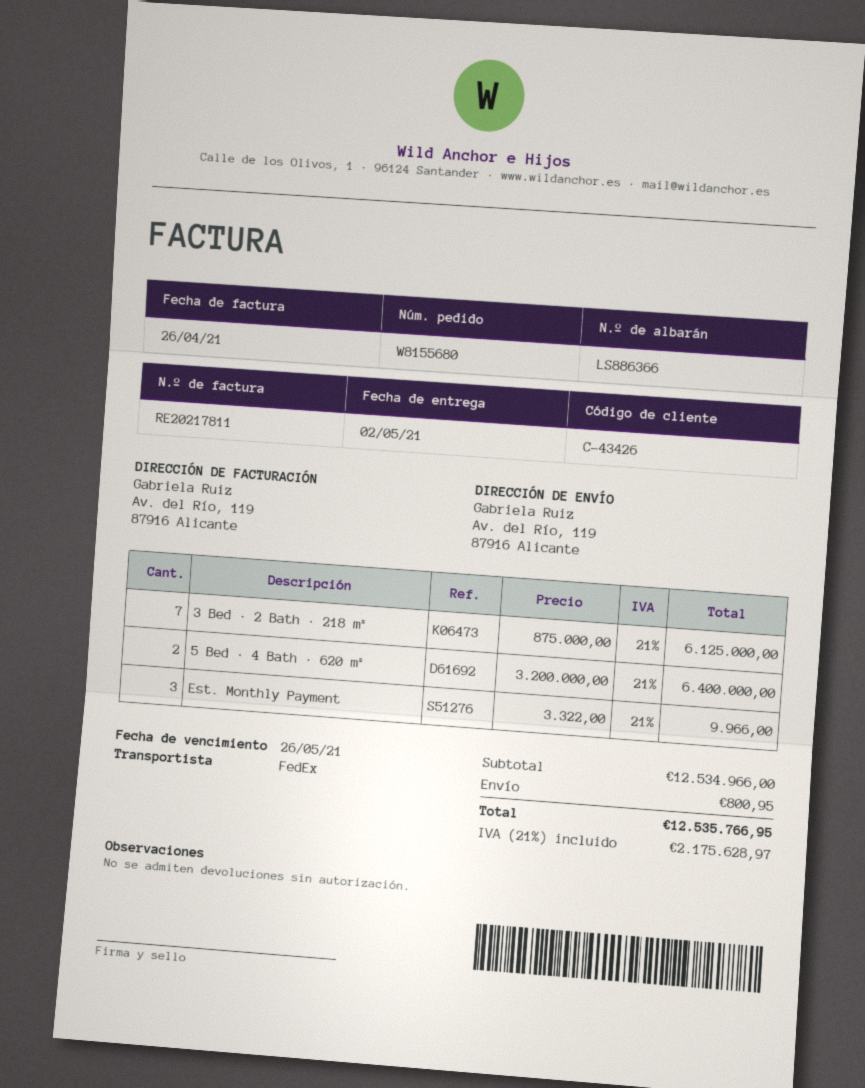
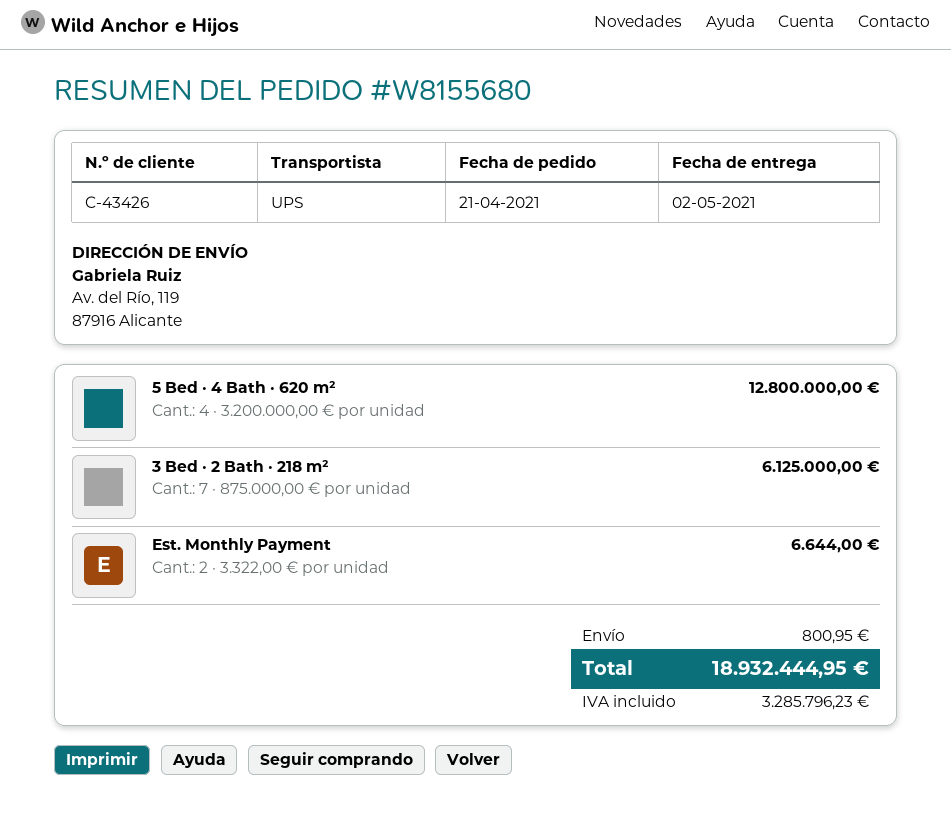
shipping method: FedEx -> UPS
5 Bed · 4 Bath · 620 m²: 2 x 3200000.00 = 6400000.00 -> 4 x 3200000.00 = 12800000.00
Est. Monthly Payment: 3 x 3322.00 = 9966.00 -> 2 x 3322.00 = 6644.00
tax: 2175628.97 -> 3285796.23
total: 12535766.95 -> 18932444.95

